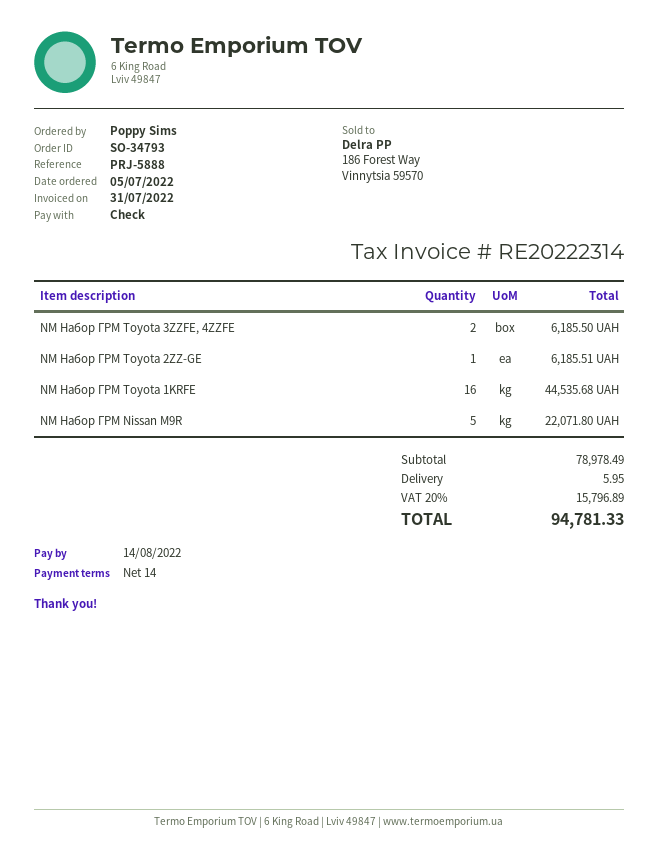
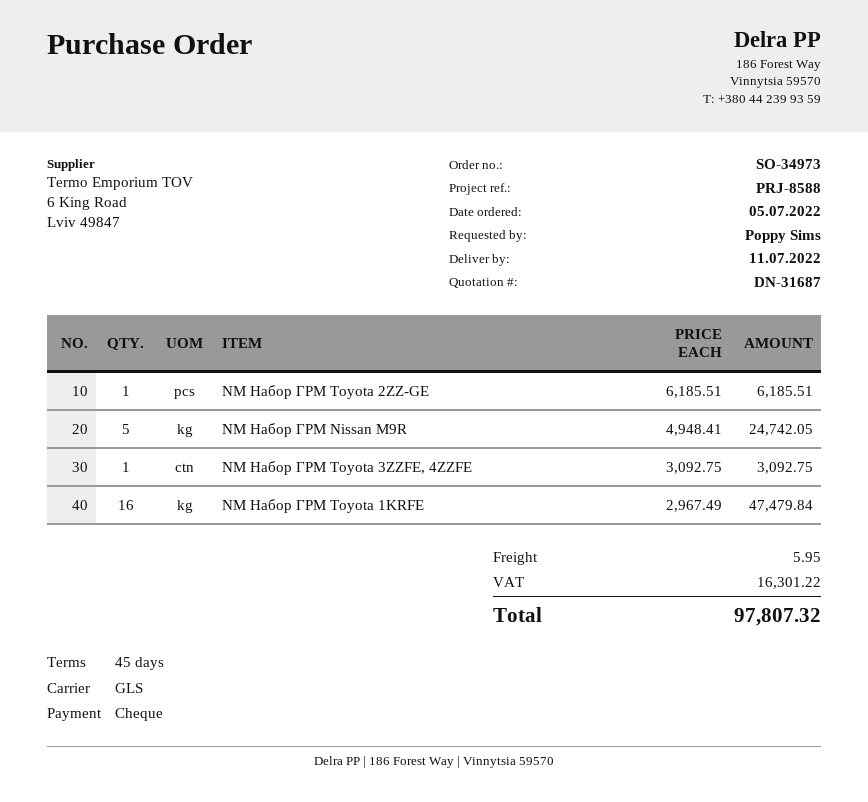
order number: SO-34793 -> SO-34973
payment terms: 14 days -> 45 days
reference: PRJ-5888 -> PRJ-8588
NM Набор ГРМ Toyota 3ZZFE, 4ZZFE: 2 for 6185.50 -> 1 for 3092.75
NM Набор ГРМ Toyota 1KRFE: 16 for 44535.68 -> 16 for 47479.84
NM Набор ГРМ Nissan M9R: 5 for 22071.80 -> 5 for 24742.05
tax: 15796.89 -> 16301.22
total: 94781.33 -> 97807.32

